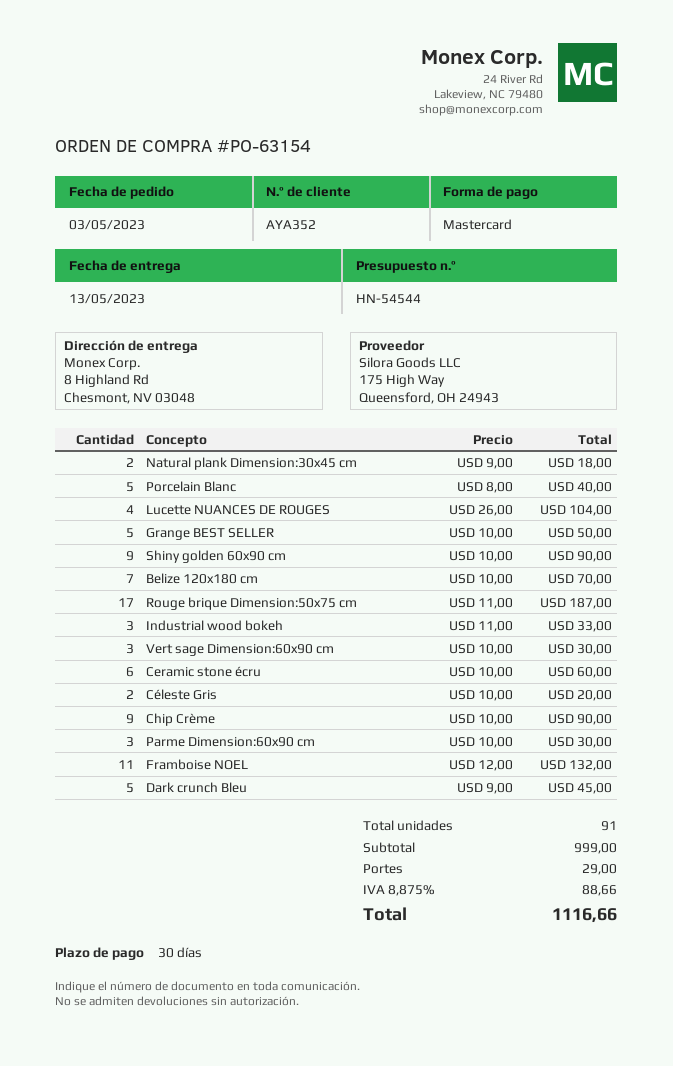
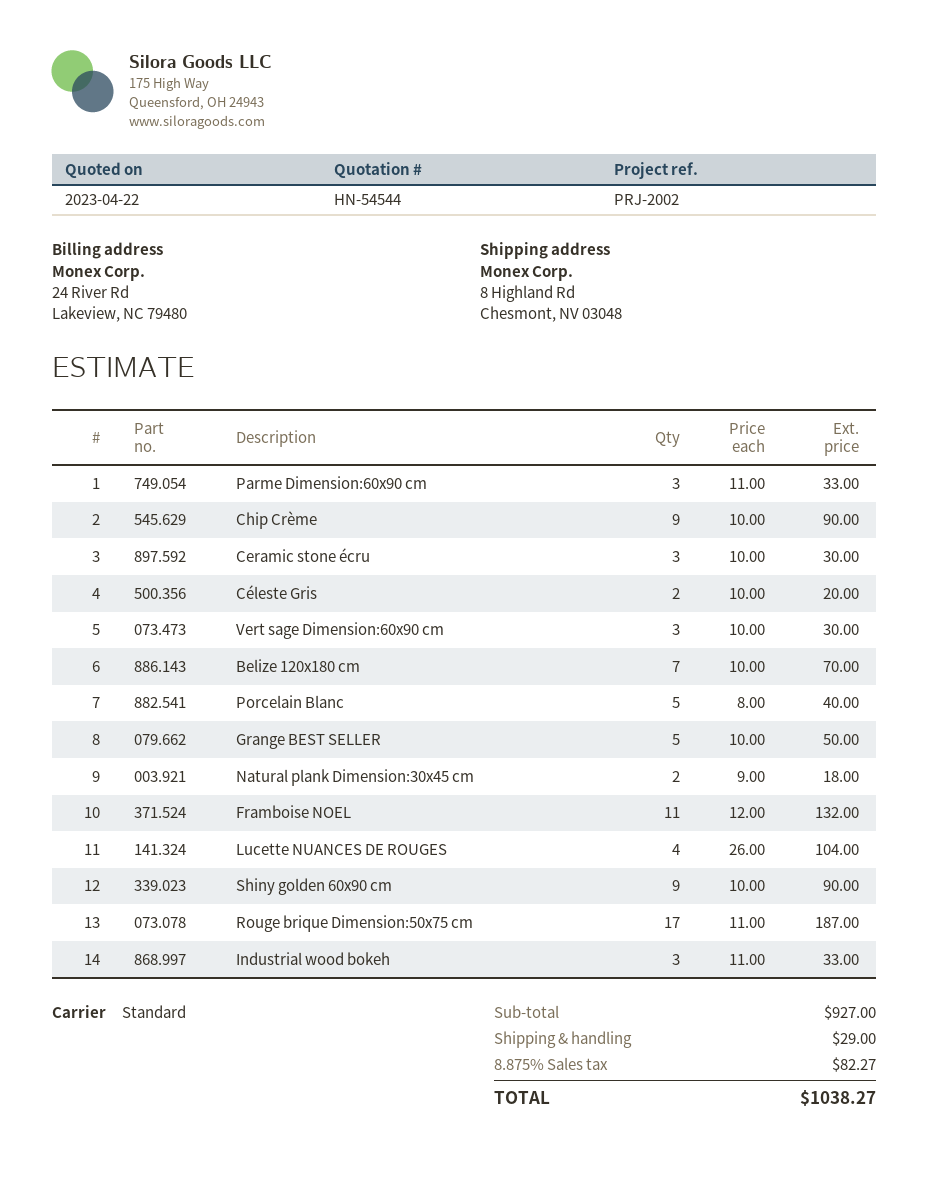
Ceramic stone écru: 6 x 10.00 = 60.00 -> 3 x 10.00 = 30.00
Parme Dimension:60x90 cm: 3 x 10.00 = 30.00 -> 3 x 11.00 = 33.00
Dark crunch Bleu: 5 x 9.00 = 45.00 -> none
subtotal: 999.00 -> 927.00
tax: 8.875% = 88.66 -> 8.875% = 82.27
total: 1116.66 -> 1038.27

